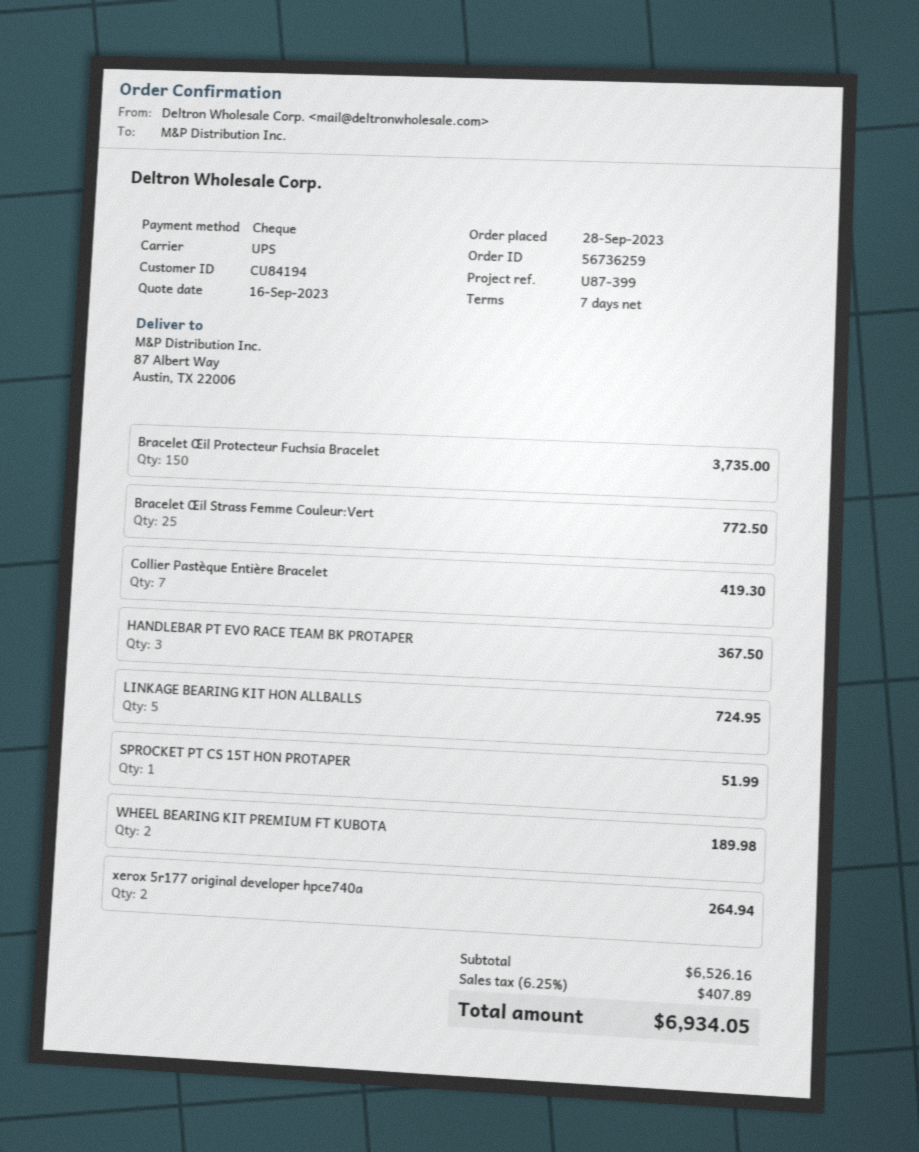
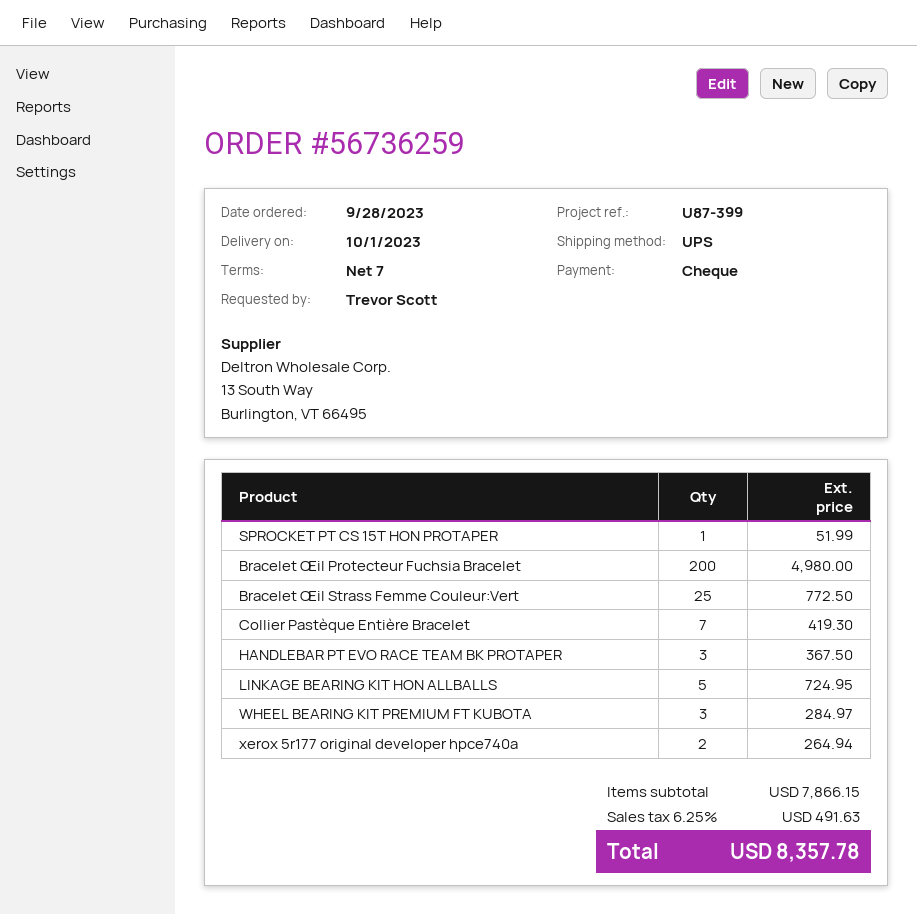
Bracelet Œil Protecteur Fuchsia Bracelet: 150 for 3735.00 -> 200 for 4980.00
WHEEL BEARING KIT PREMIUM FT KUBOTA: 2 for 189.98 -> 3 for 284.97
subtotal: 6526.16 -> 7866.15
tax: 6.25% = 407.89 -> 6.25% = 491.63
total: 6934.05 -> 8357.78

